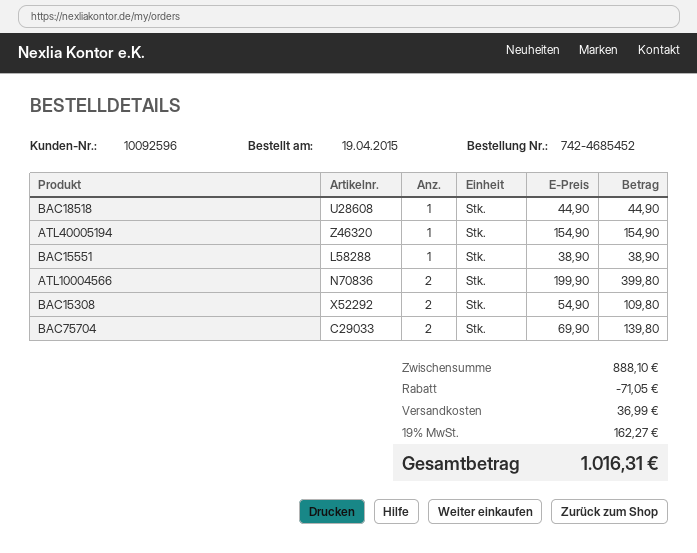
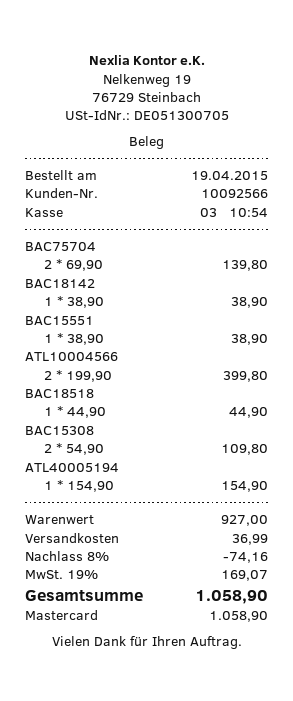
customer number: 10092596 -> 10092566
BAC18142: none -> 1 x 38.90 = 38.90
subtotal: 888.10 -> 927.00
discount: 71.05 -> 74.16
tax: 19% = 162.27 -> 19% = 169.07
total: 1016.31 -> 1058.90

